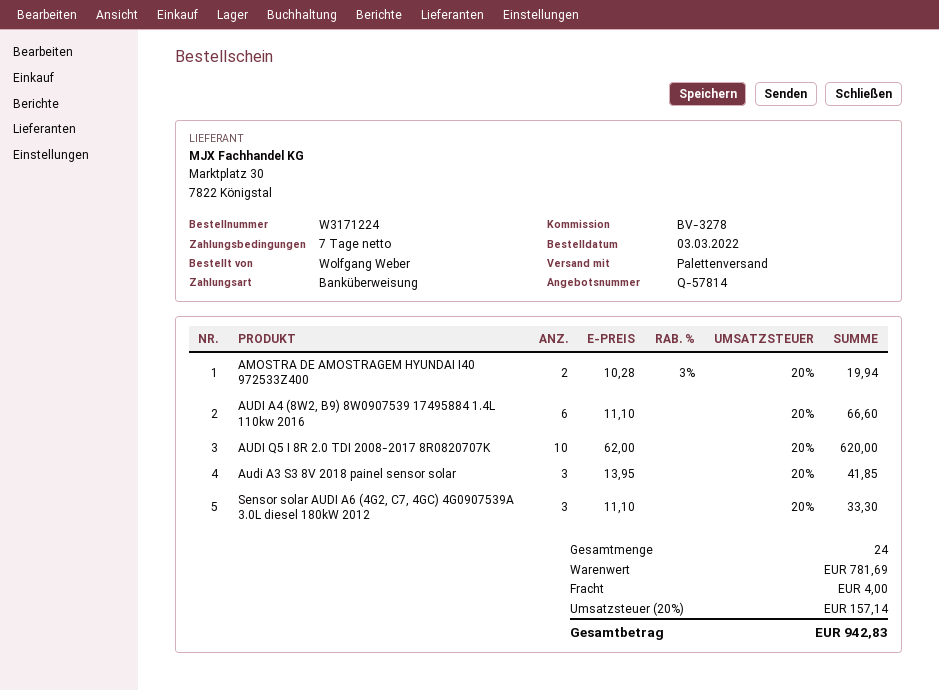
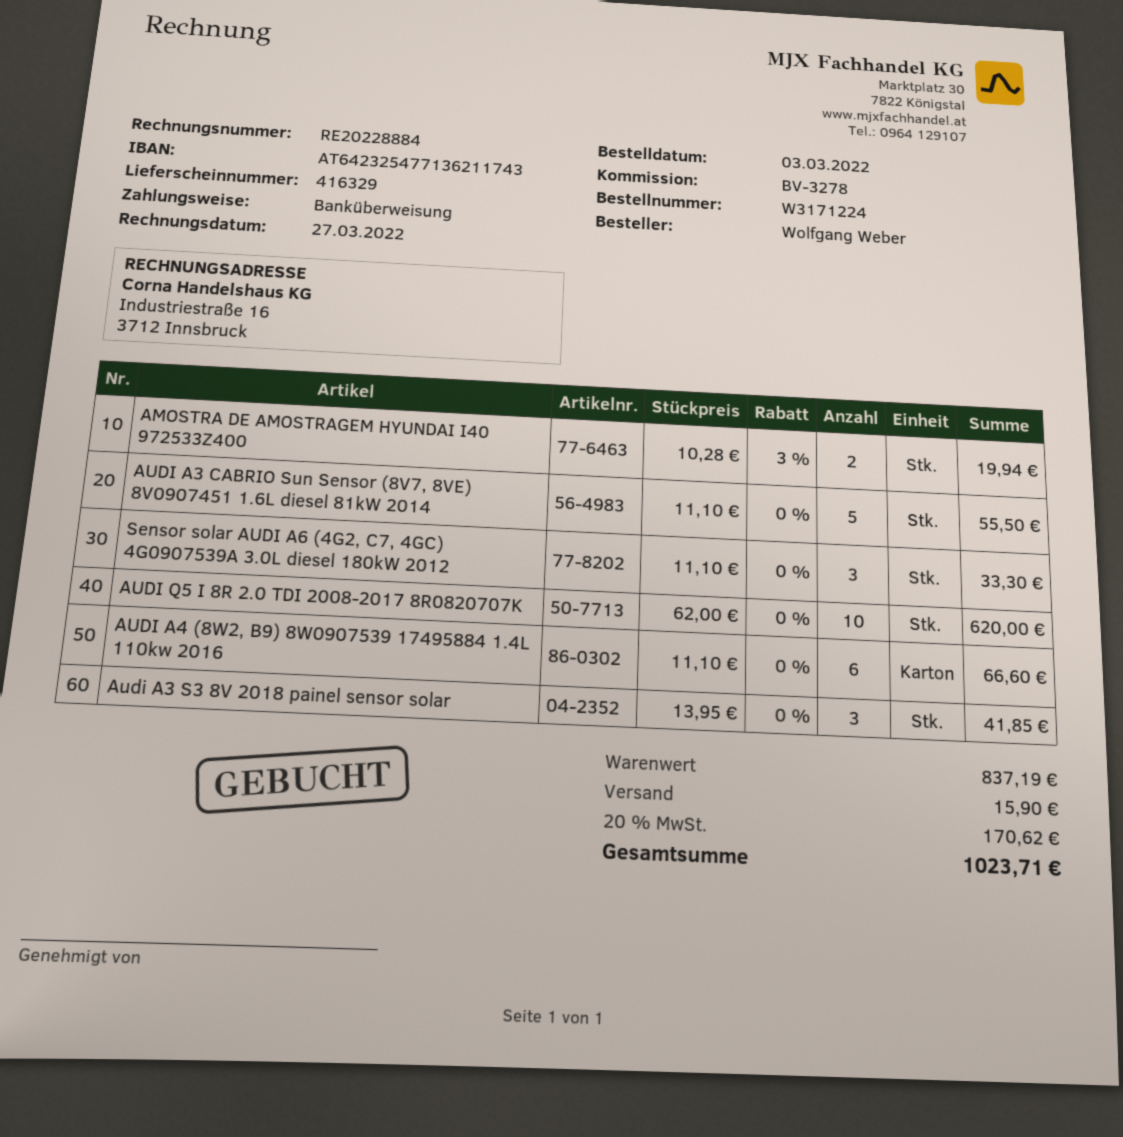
AUDI A3 CABRIO Sun Sensor (8V7, 8VE) 8V0907451 1.6L diesel 81kW 2014: none -> 5 x 11.10 = 55.50
subtotal: 781.69 -> 837.19
shipping: 4.00 -> 15.90
tax: 20% = 157.14 -> 20% = 170.62
total: 942.83 -> 1023.71

